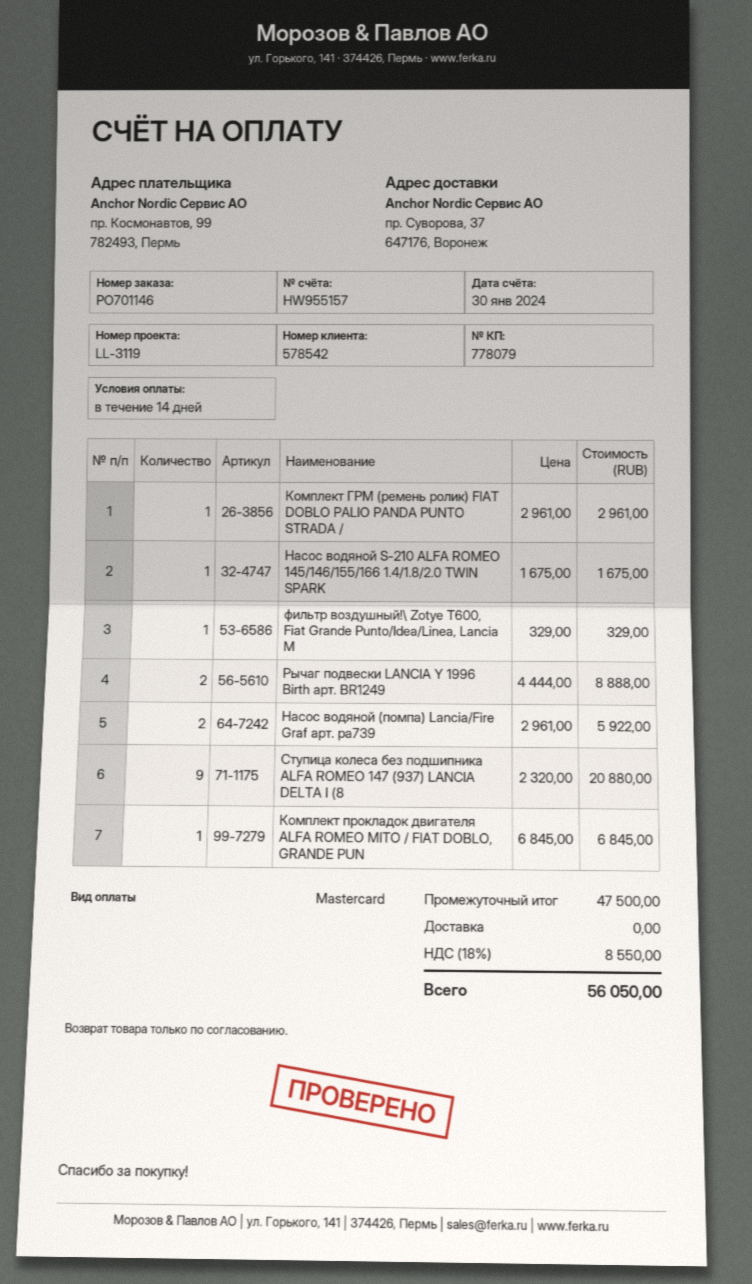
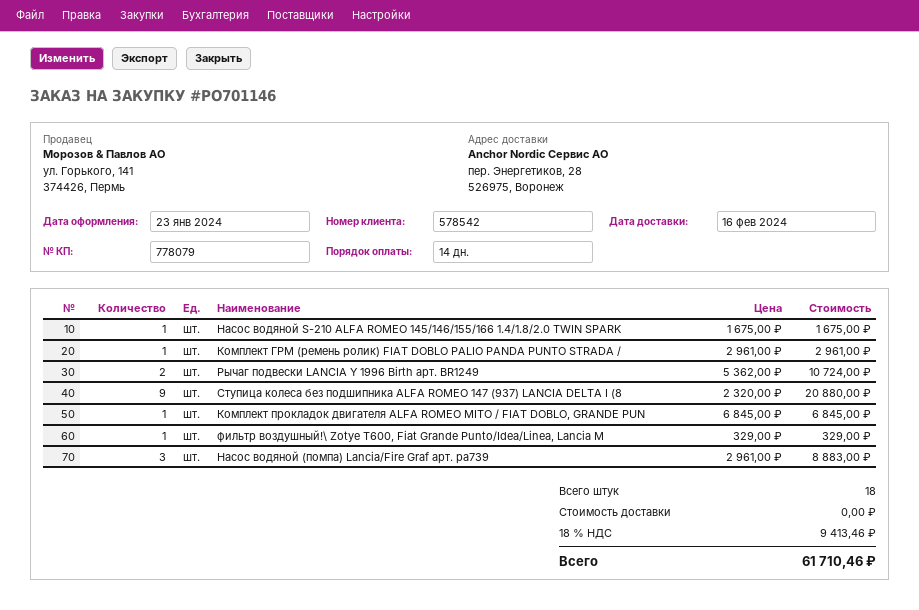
ship to: пр. Суворова, 37, 647176, Воронеж -> пер. Энергетиков, 28, 526975, Воронеж
Рычаг подвески LANCIA Y 1996 Birth арт. BR1249: 2 x 4444.00 = 8888.00 -> 2 x 5362.00 = 10724.00
Насос водяной (помпа) Lancia/Fire Graf арт. pa739: 2 x 2961.00 = 5922.00 -> 3 x 2961.00 = 8883.00
tax: 18% = 8550.00 -> 18% = 9413.46
total: 56050.00 -> 61710.46

